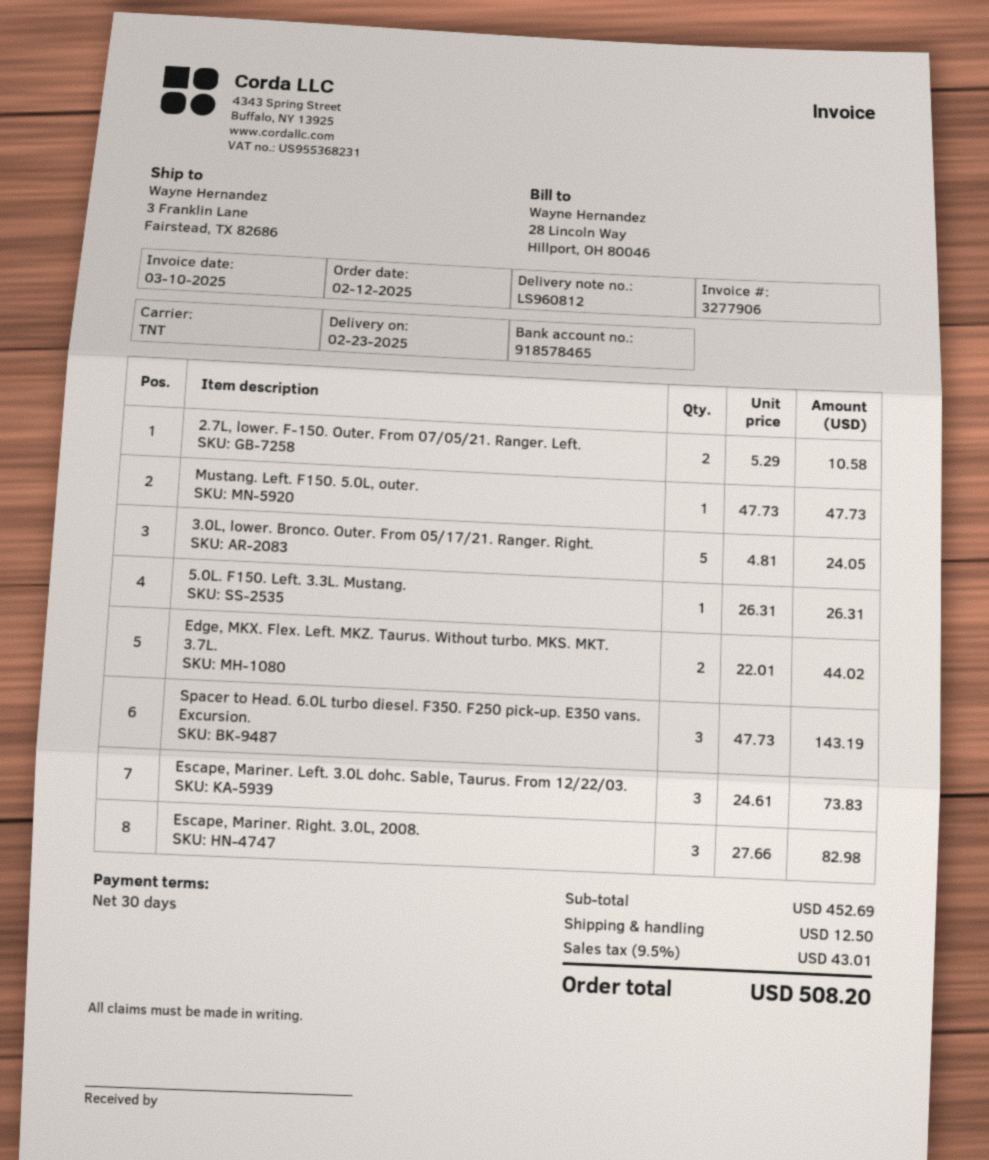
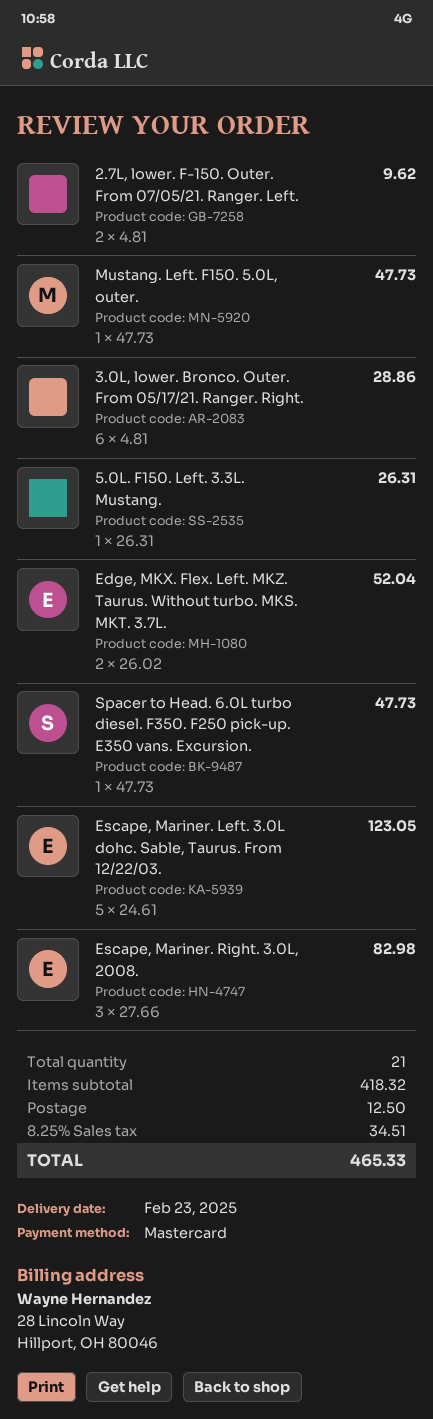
2.7L, lower. F-150. Outer. From 07/05/21. Ranger. Left.: 2 x 5.29 = 10.58 -> 2 x 4.81 = 9.62
3.0L, lower. Bronco. Outer. From 05/17/21. Ranger. Right.: 5 x 4.81 = 24.05 -> 6 x 4.81 = 28.86
Edge, MKX. Flex. Left. MKZ. Taurus. Without turbo. MKS. MKT. 3.7L.: 2 x 22.01 = 44.02 -> 2 x 26.02 = 52.04
Spacer to Head. 6.0L turbo diesel. F350. F250 pick-up. E350 vans. Excursion.: 3 x 47.73 = 143.19 -> 1 x 47.73 = 47.73
Escape, Mariner. Left. 3.0L dohc. Sable, Taurus. From 12/22/03.: 3 x 24.61 = 73.83 -> 5 x 24.61 = 123.05
subtotal: 452.69 -> 418.32
tax: 9.5% = 43.01 -> 8.25% = 34.51
total: 508.20 -> 465.33

